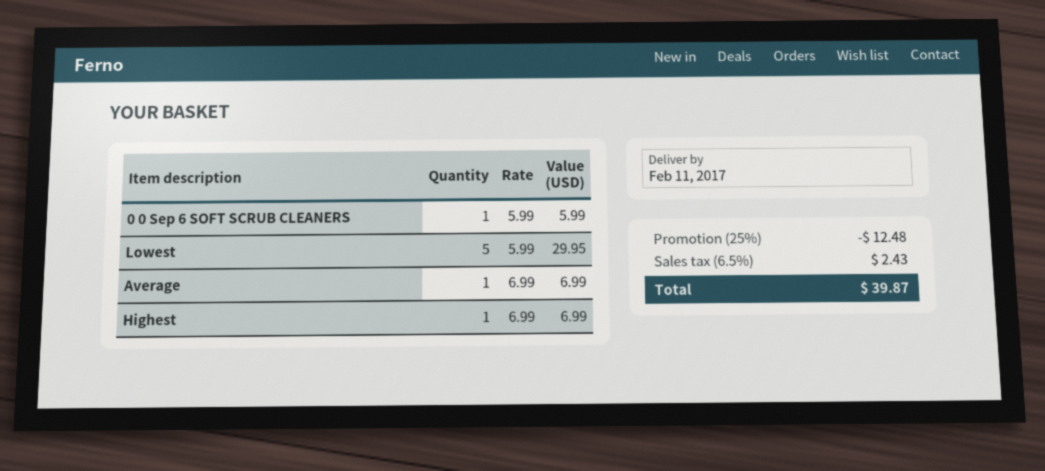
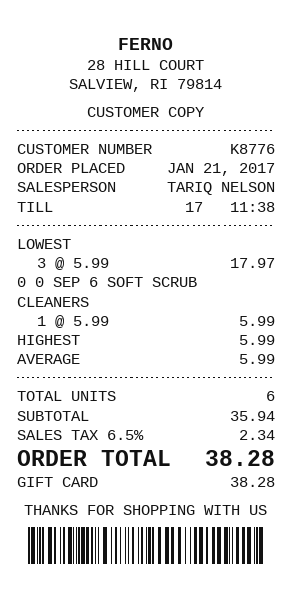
Lowest: 5 x 5.99 = 29.95 -> 3 x 5.99 = 17.97
Average: 1 x 6.99 = 6.99 -> 1 x 5.99 = 5.99
Highest: 1 x 6.99 = 6.99 -> 1 x 5.99 = 5.99
discount: 25% = 12.48 -> none
tax: 6.5% = 2.43 -> 6.5% = 2.34
total: 39.87 -> 38.28

